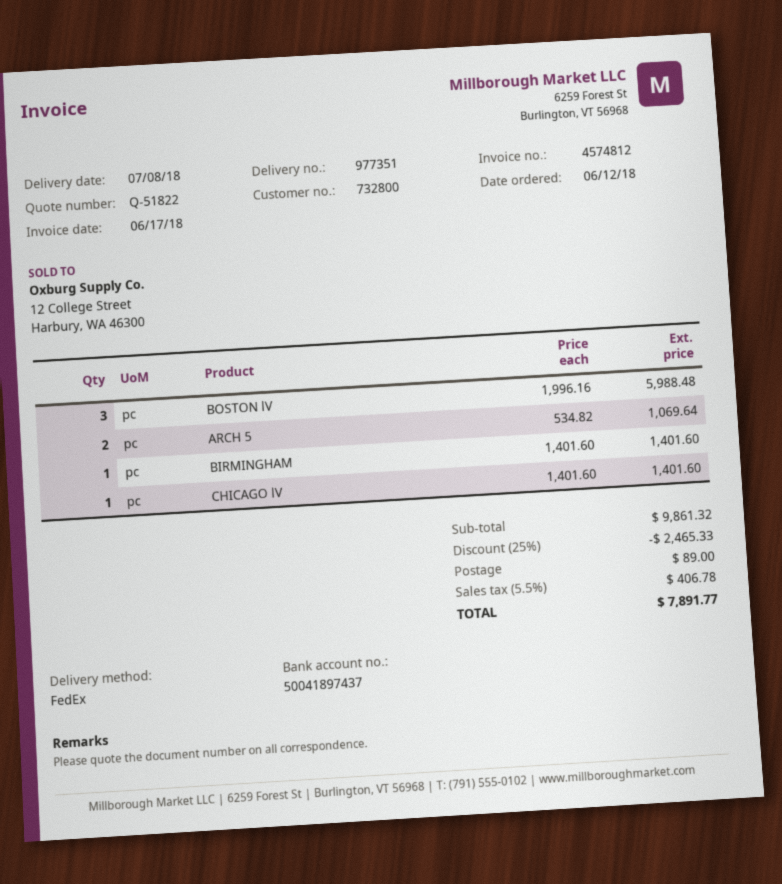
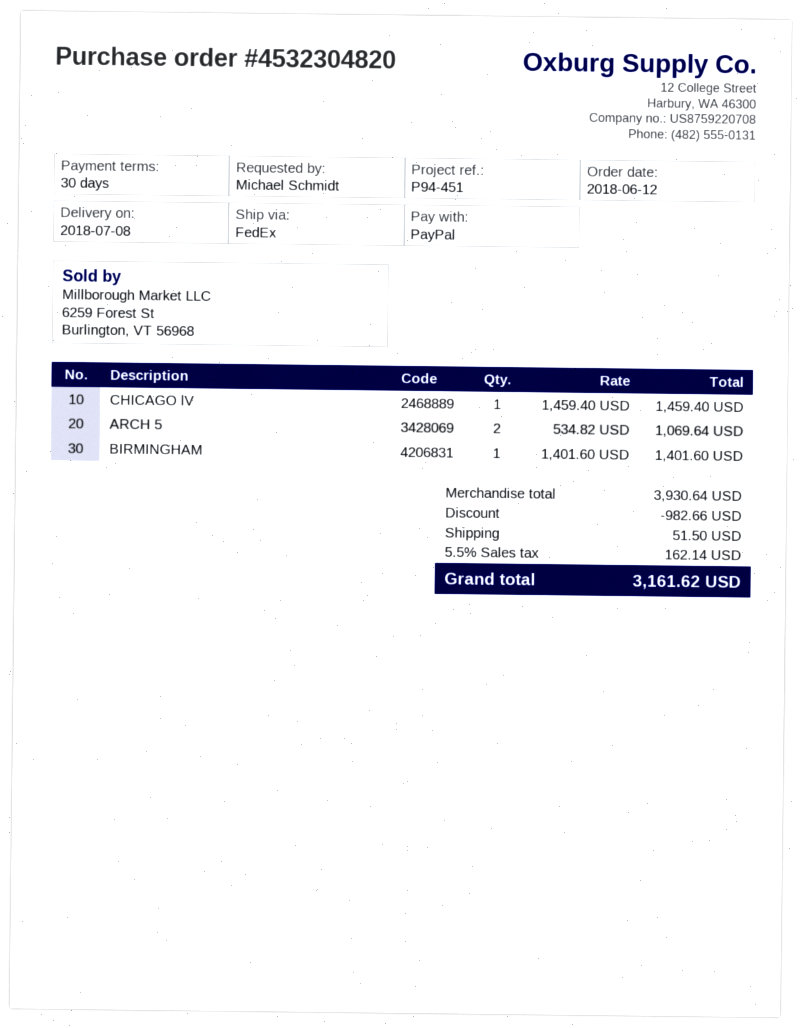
BOSTON lV: 3 x 1996.16 = 5988.48 -> none
CHICAGO lV: 1 x 1401.60 = 1401.60 -> 1 x 1459.40 = 1459.40
subtotal: 9861.32 -> 3930.64
discount: 2465.33 -> 982.66
shipping: 89.00 -> 51.50
tax: 5.5% = 406.78 -> 5.5% = 162.14
total: 7891.77 -> 3161.62

